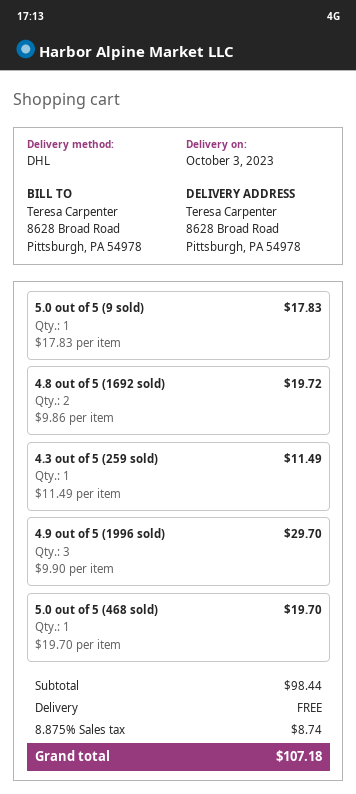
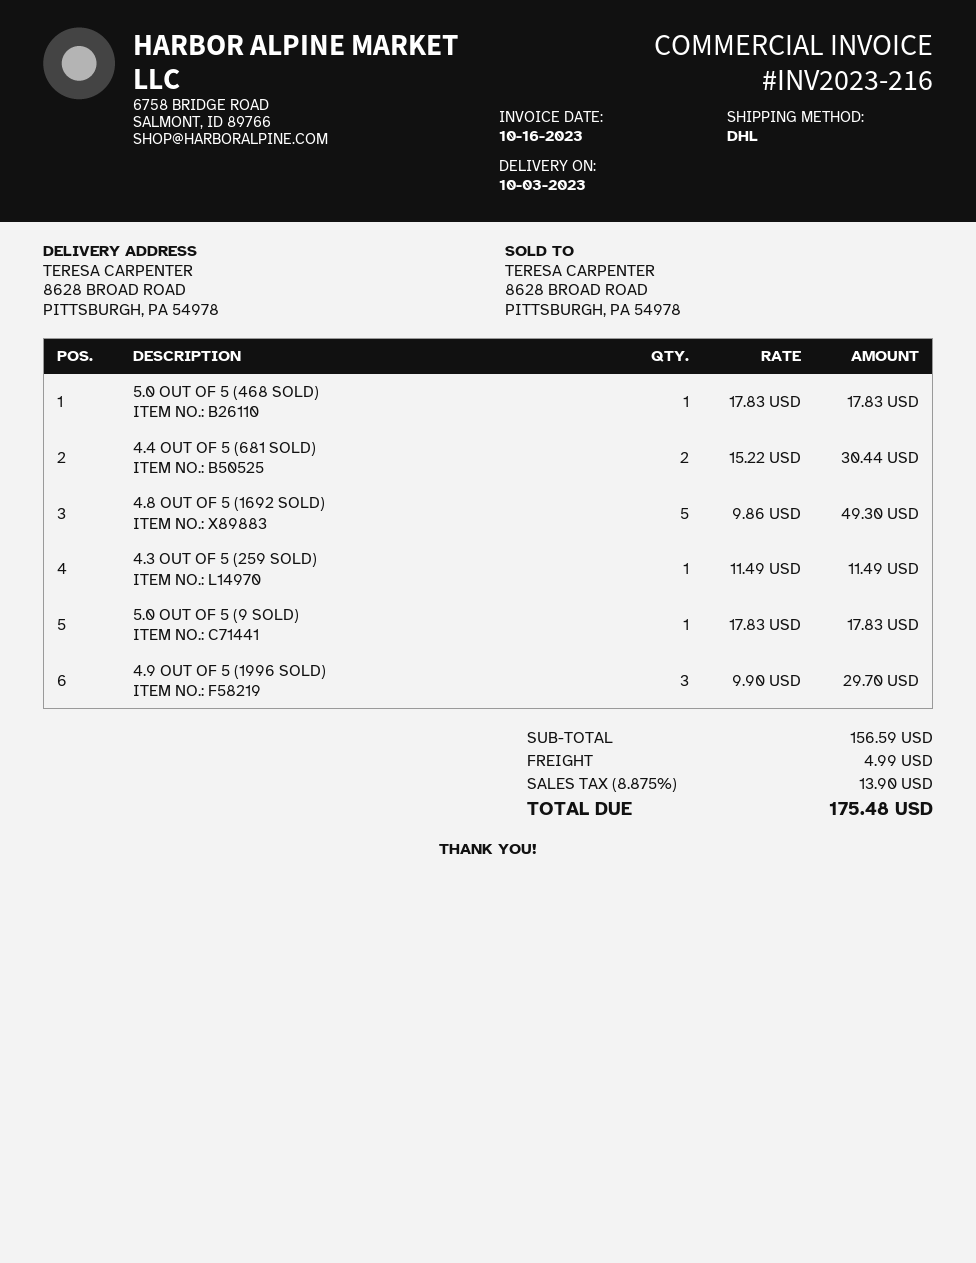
4.8 out of 5 (1692 sold): 2 x 9.86 = 19.72 -> 5 x 9.86 = 49.30
5.0 out of 5 (468 sold): 1 x 19.70 = 19.70 -> 1 x 17.83 = 17.83
4.4 OUT OF 5 (681 SOLD): none -> 2 x 15.22 = 30.44
subtotal: 98.44 -> 156.59
shipping: 0.00 -> 4.99
tax: 8.875% = 8.74 -> 8.875% = 13.90
total: 107.18 -> 175.48

